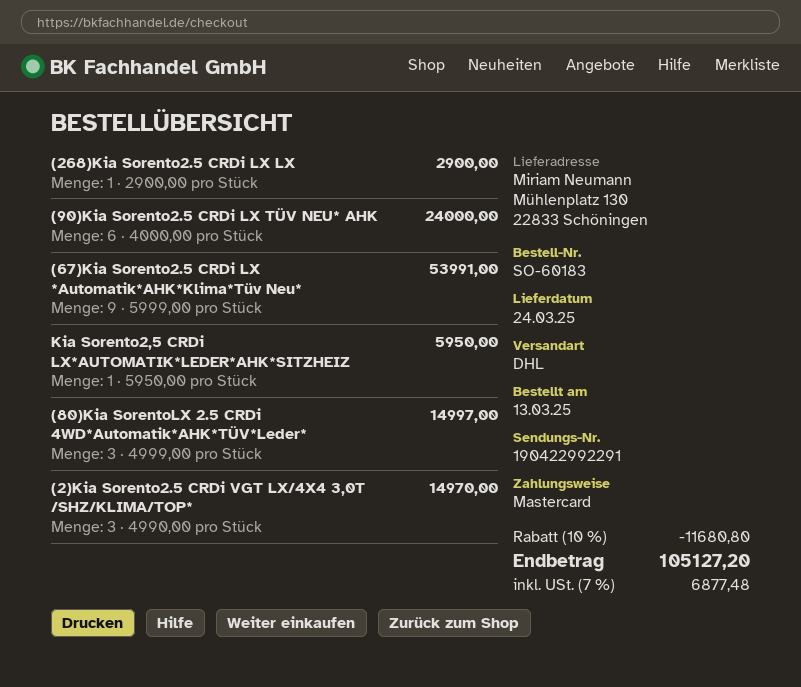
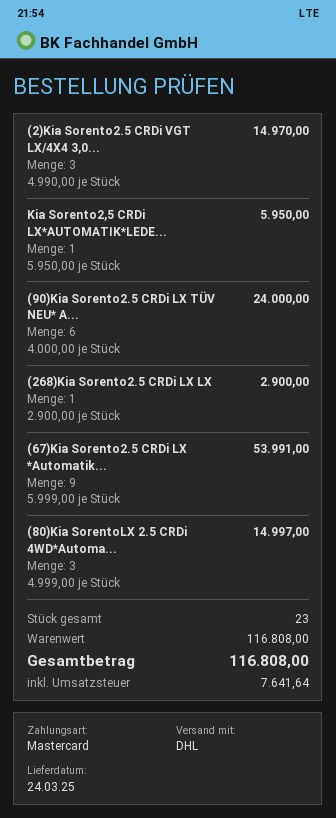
discount: 10% = 11680.80 -> none
tax: 6877.48 -> 7641.64
total: 105127.20 -> 116808.00

